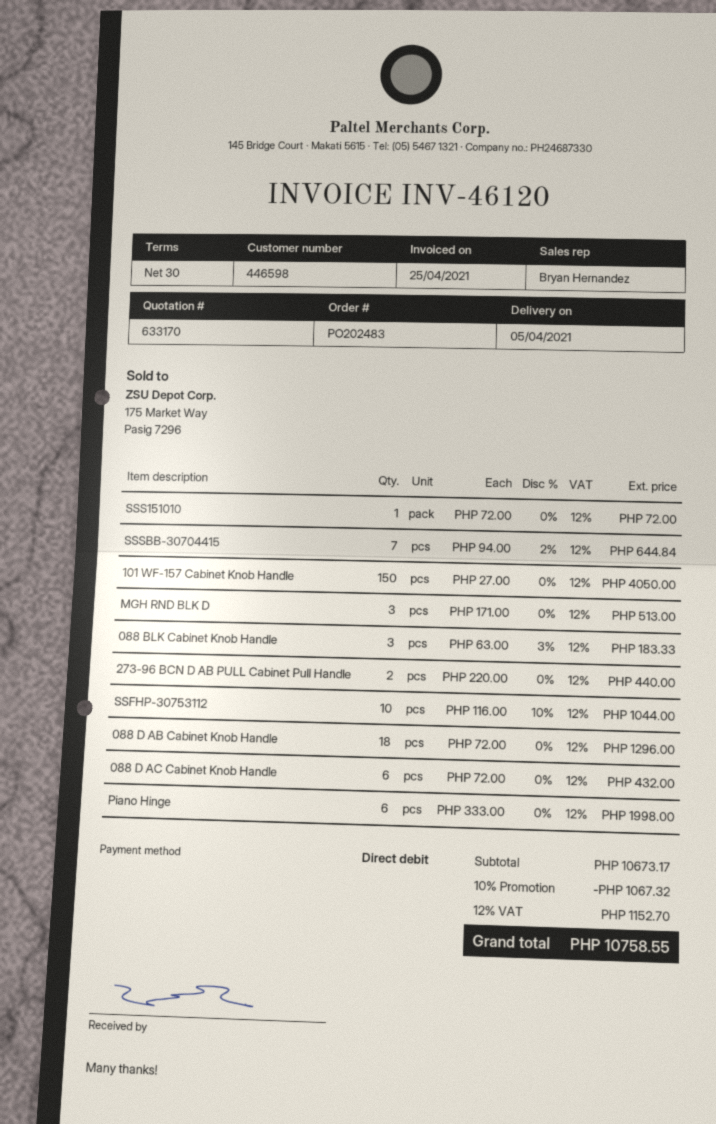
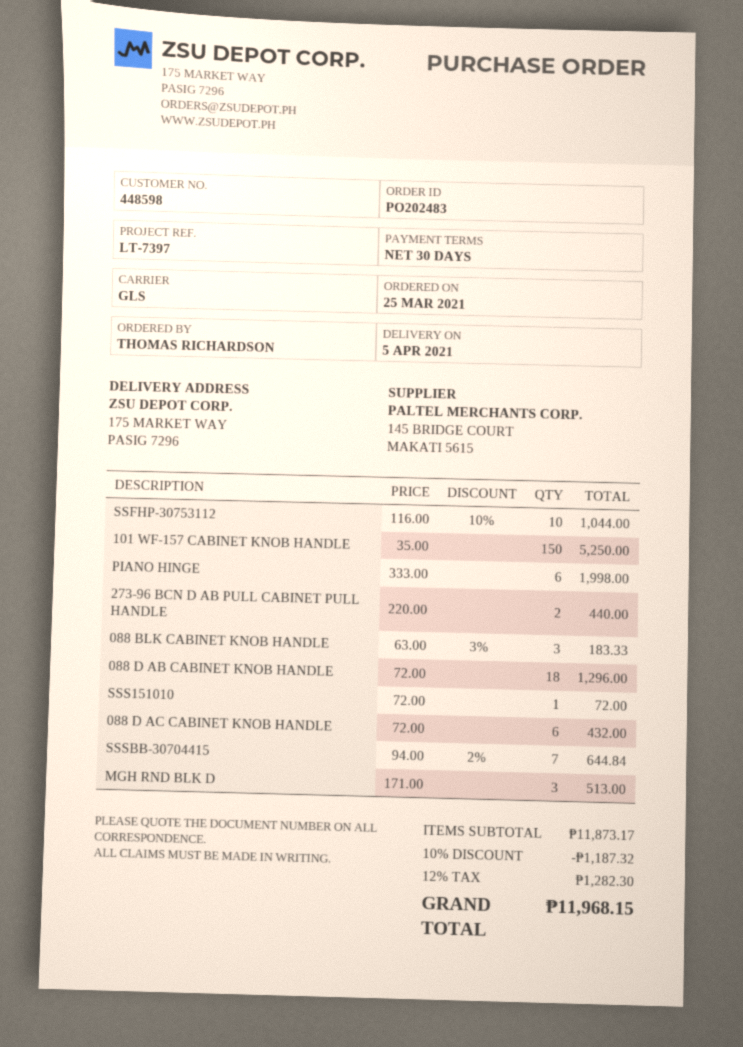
customer number: 446598 -> 448598
101 WF-157 Cabinet Knob Handle: 150 x 27.00 = 4050.00 -> 150 x 35.00 = 5250.00
subtotal: 10673.17 -> 11873.17
discount: 10% = 1067.32 -> 10% = 1187.32
tax: 12% = 1152.70 -> 12% = 1282.30
total: 10758.55 -> 11968.15

